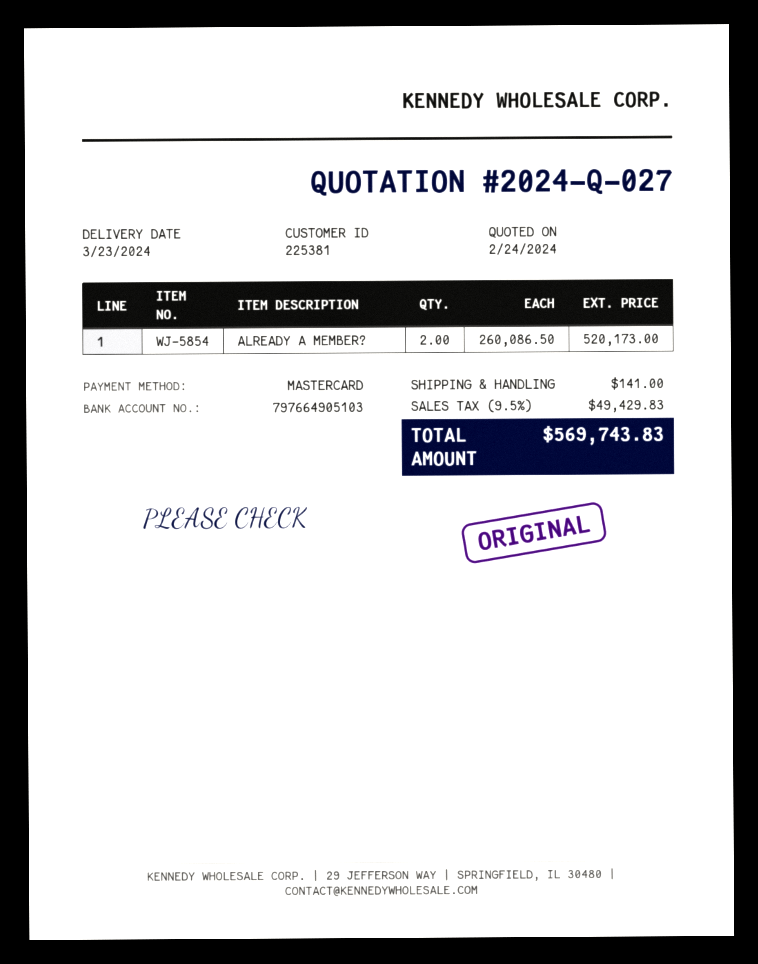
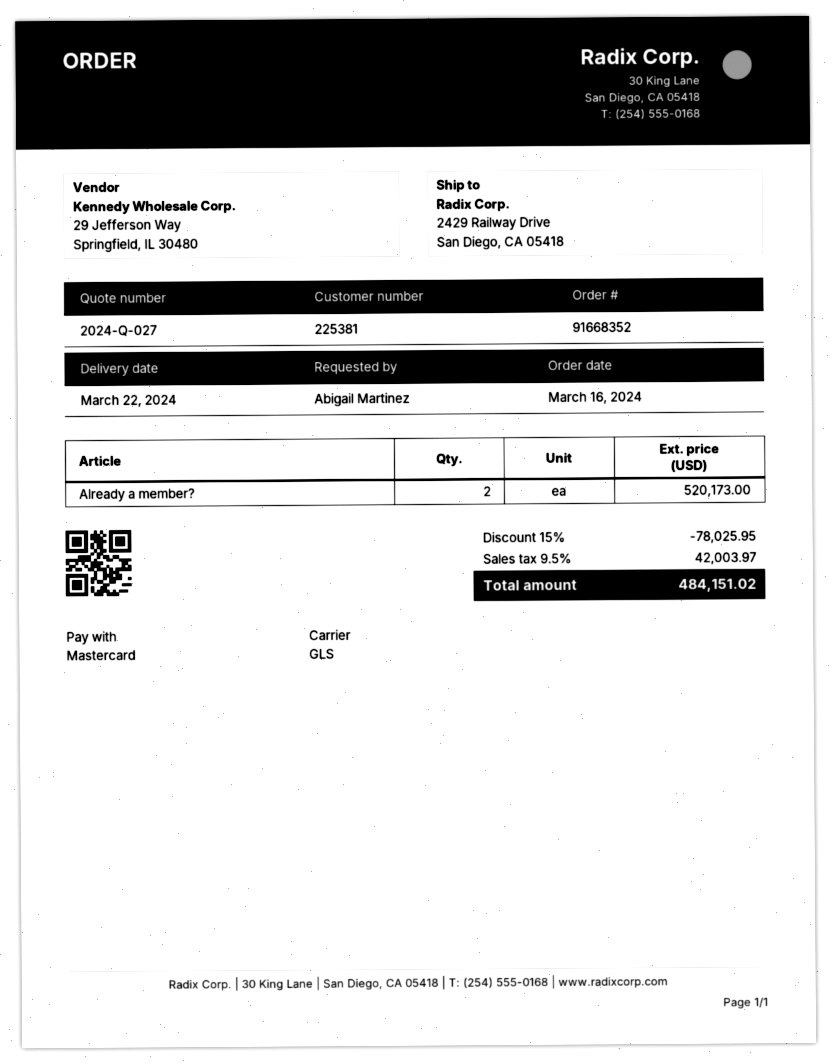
delivery date: 2024-03-23 -> 2024-03-22
discount: none -> 15% = 78025.95
shipping: 141.00 -> none
tax: 9.5% = 49429.83 -> 9.5% = 42003.97
total: 569743.83 -> 484151.02

